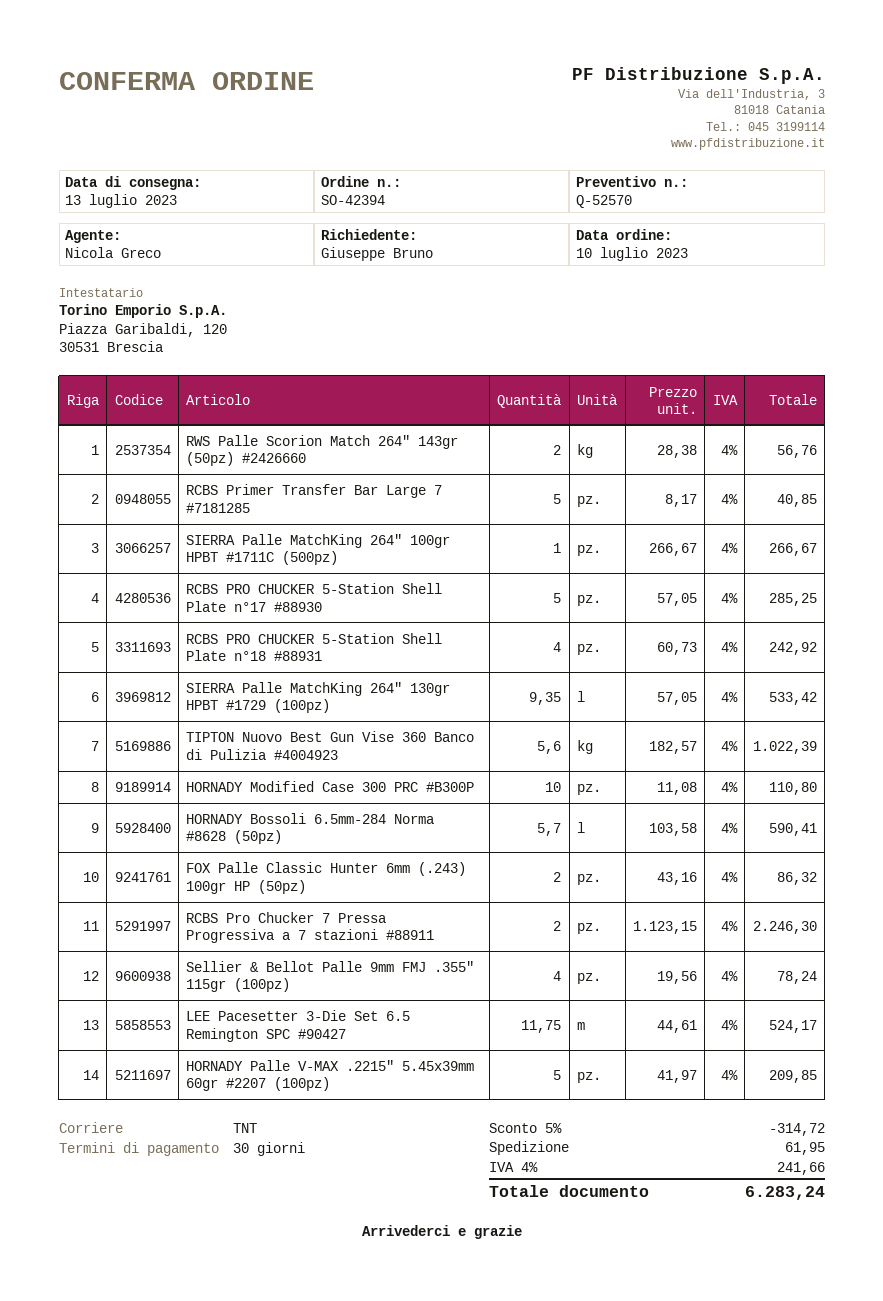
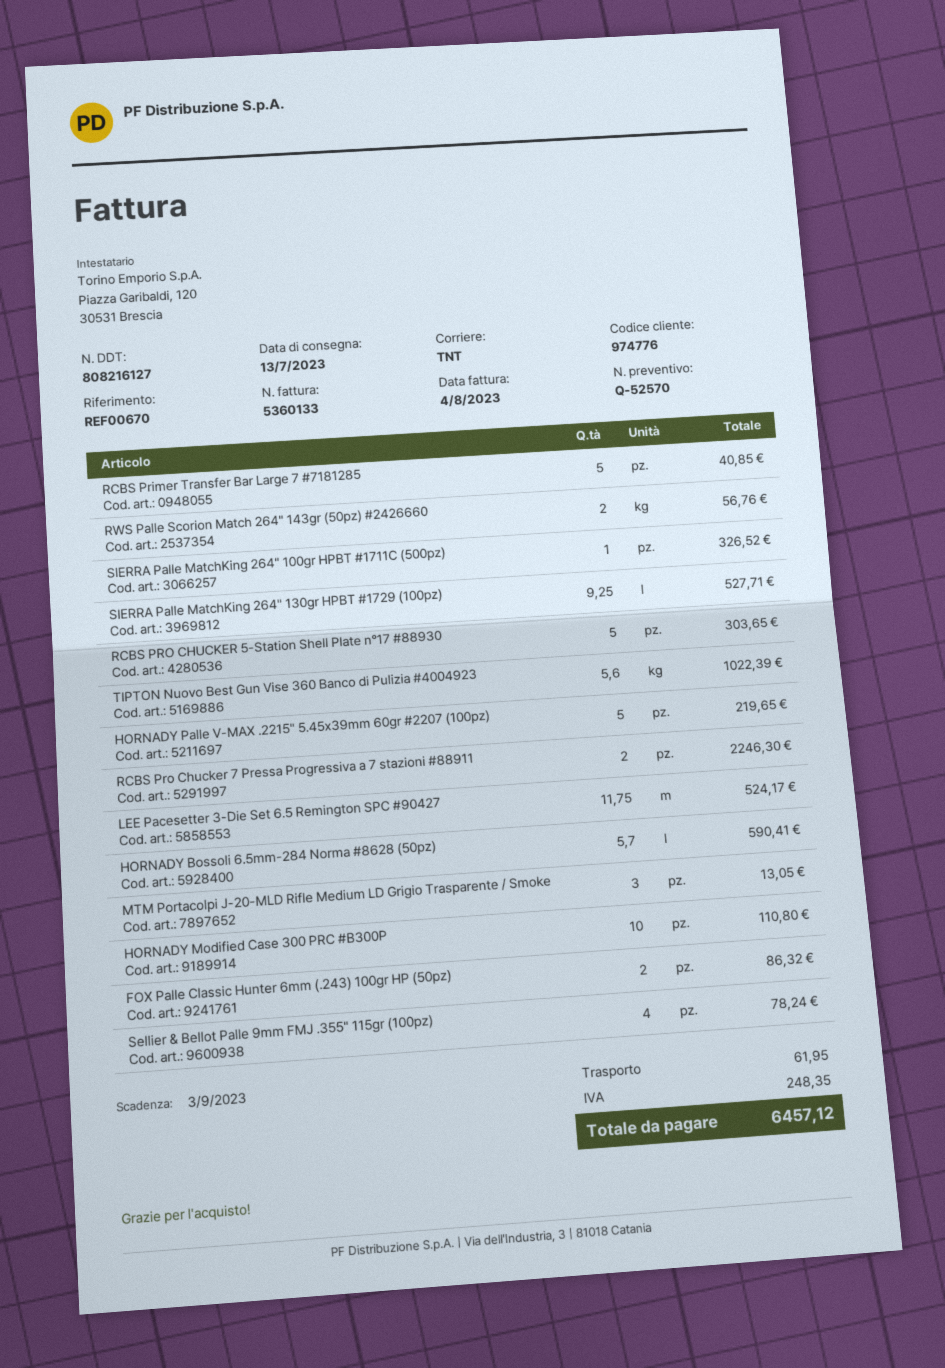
SIERRA Palle MatchKing 264" 100gr HPBT #1711C (500pz): 1 for 266.67 -> 1 for 326.52
RCBS PRO CHUCKER 5-Station Shell Plate n°17 #88930: 5 for 285.25 -> 5 for 303.65
RCBS PRO CHUCKER 5-Station Shell Plate n°18 #88931: 4 for 242.92 -> none
SIERRA Palle MatchKing 264" 130gr HPBT #1729 (100pz): 9.35 for 533.42 -> 9.25 for 527.71
HORNADY Palle V-MAX .2215" 5.45x39mm 60gr #2207 (100pz): 5 for 209.85 -> 5 for 219.65
MTM Portacolpi J-20-MLD Rifle Medium LD Grigio Trasparente / Smoke: none -> 3 for 13.05
discount: 5% = 314.72 -> none
tax: 241.66 -> 248.35
total: 6283.24 -> 6457.12

